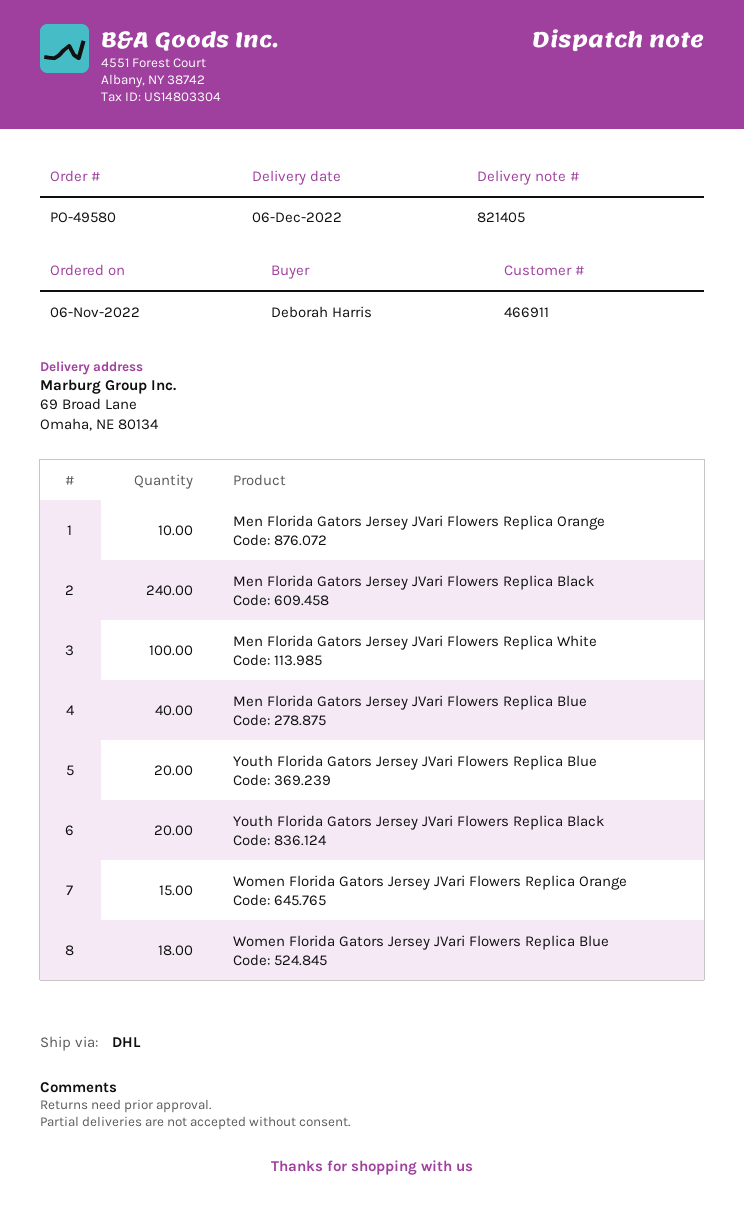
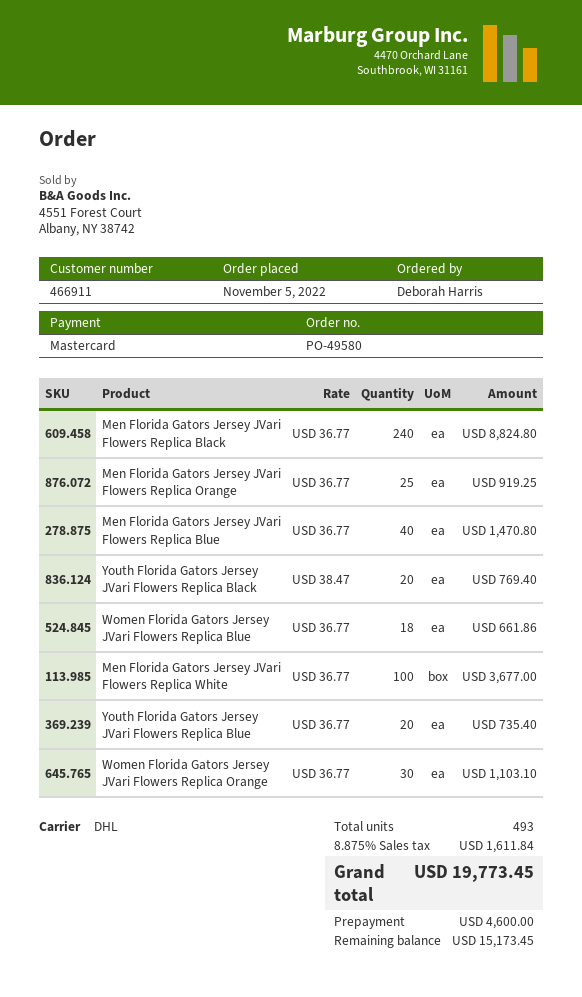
order date: 2022-11-06 -> 2022-11-05
Men Florida Gators Jersey JVari Flowers Replica Orange: 10 -> 25
Women Florida Gators Jersey JVari Flowers Replica Orange: 15 -> 30

